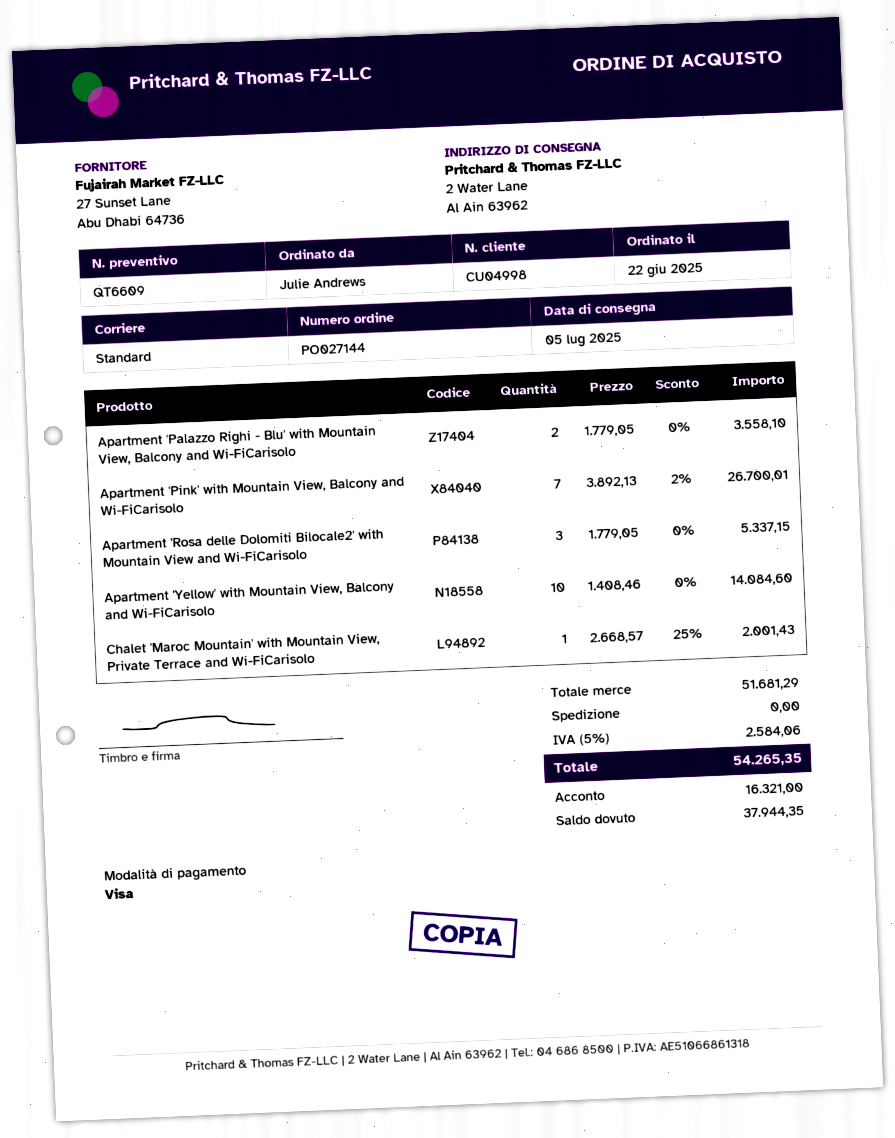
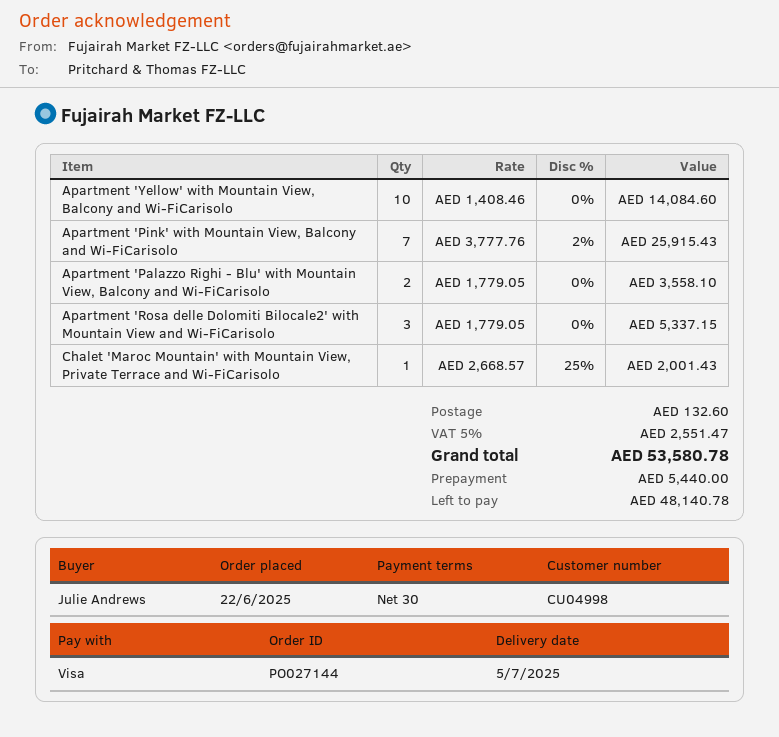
Apartment 'Pink' with Mountain View, Balcony and Wi-FiCarisolo: 7 x 3892.13 - 2% = 26700.01 -> 7 x 3777.76 - 2% = 25915.43
shipping: 0.00 -> 132.60
tax: 5% = 2584.06 -> 5% = 2551.47
total: 54265.35 -> 53580.78
deposit: 16321.00 -> 5440.00
balance: 37944.35 -> 48140.78

